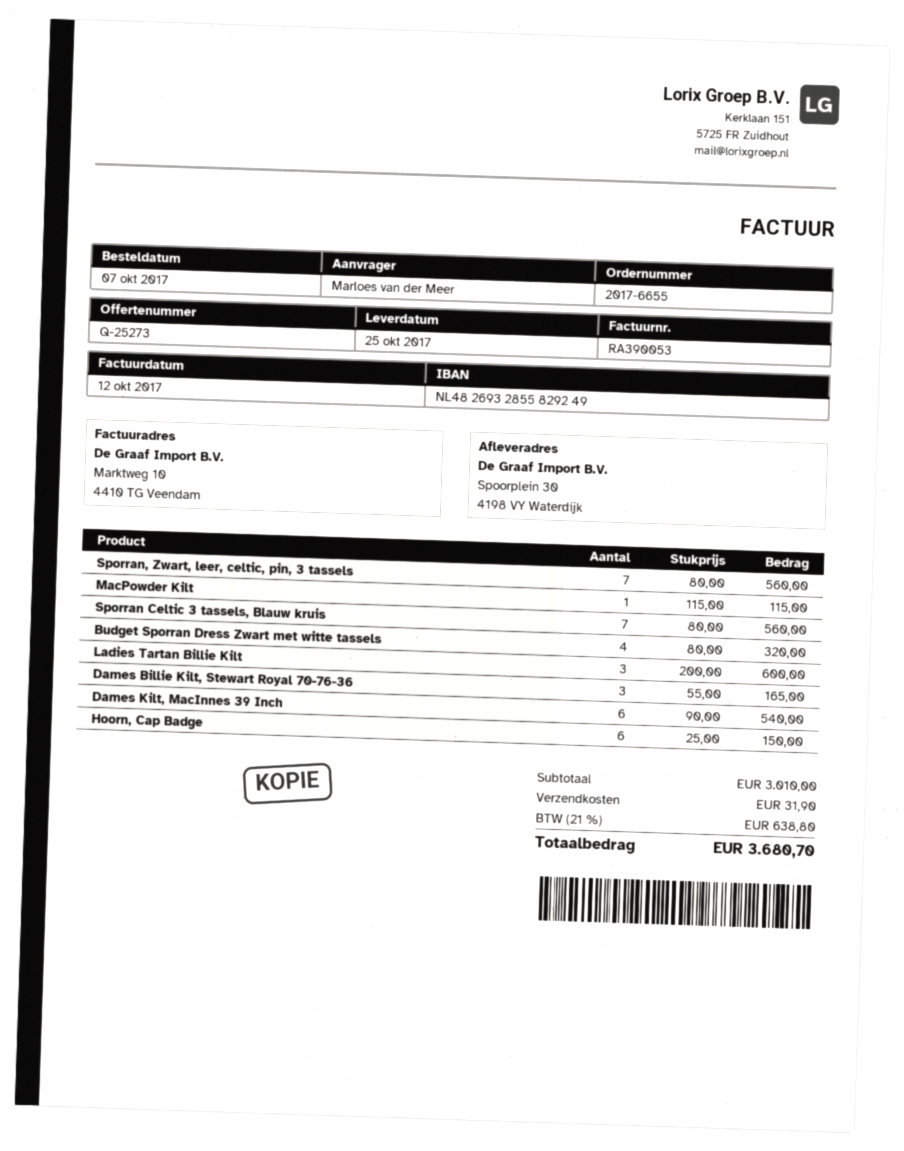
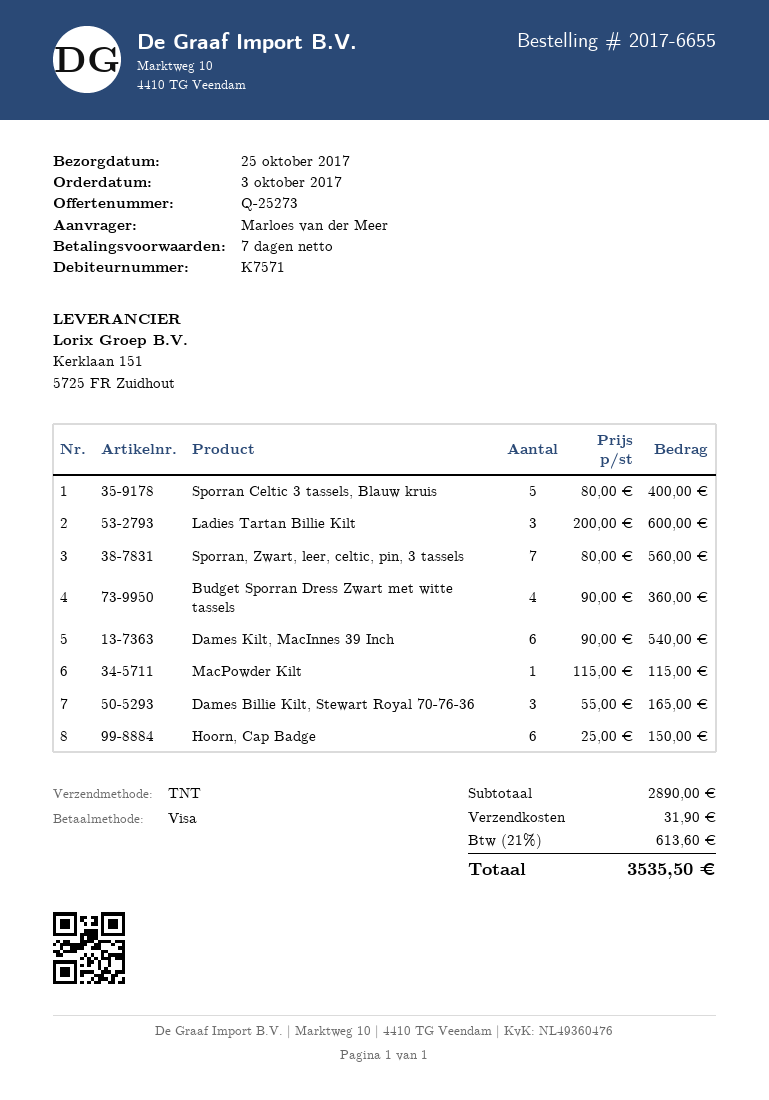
order date: 2017-10-07 -> 2017-10-03
Sporran Celtic 3 tassels, Blauw kruis: 7 x 80.00 = 560.00 -> 5 x 80.00 = 400.00
Budget Sporran Dress Zwart met witte tassels: 4 x 80.00 = 320.00 -> 4 x 90.00 = 360.00
subtotal: 3010.00 -> 2890.00
tax: 21% = 638.80 -> 21% = 613.60
total: 3680.70 -> 3535.50

